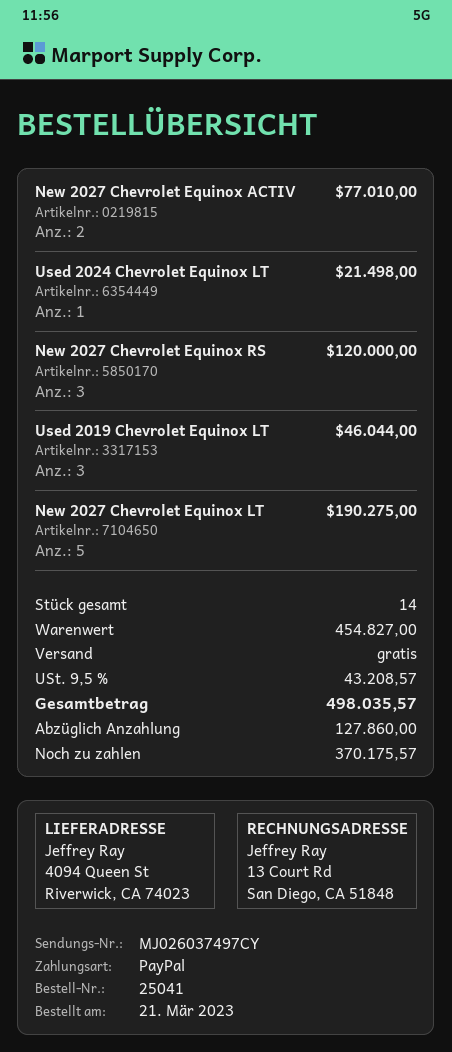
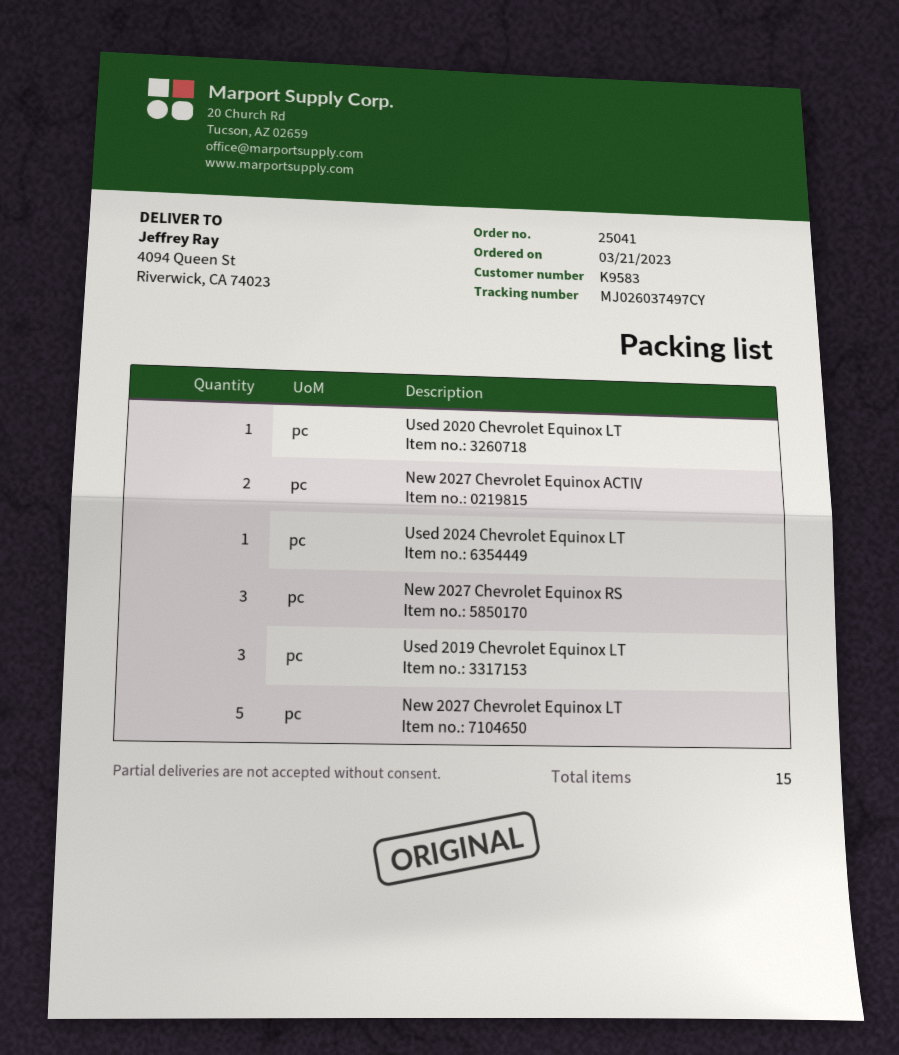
Used 2020 Chevrolet Equinox LT: none -> 1
total quantity: 14 -> 15

